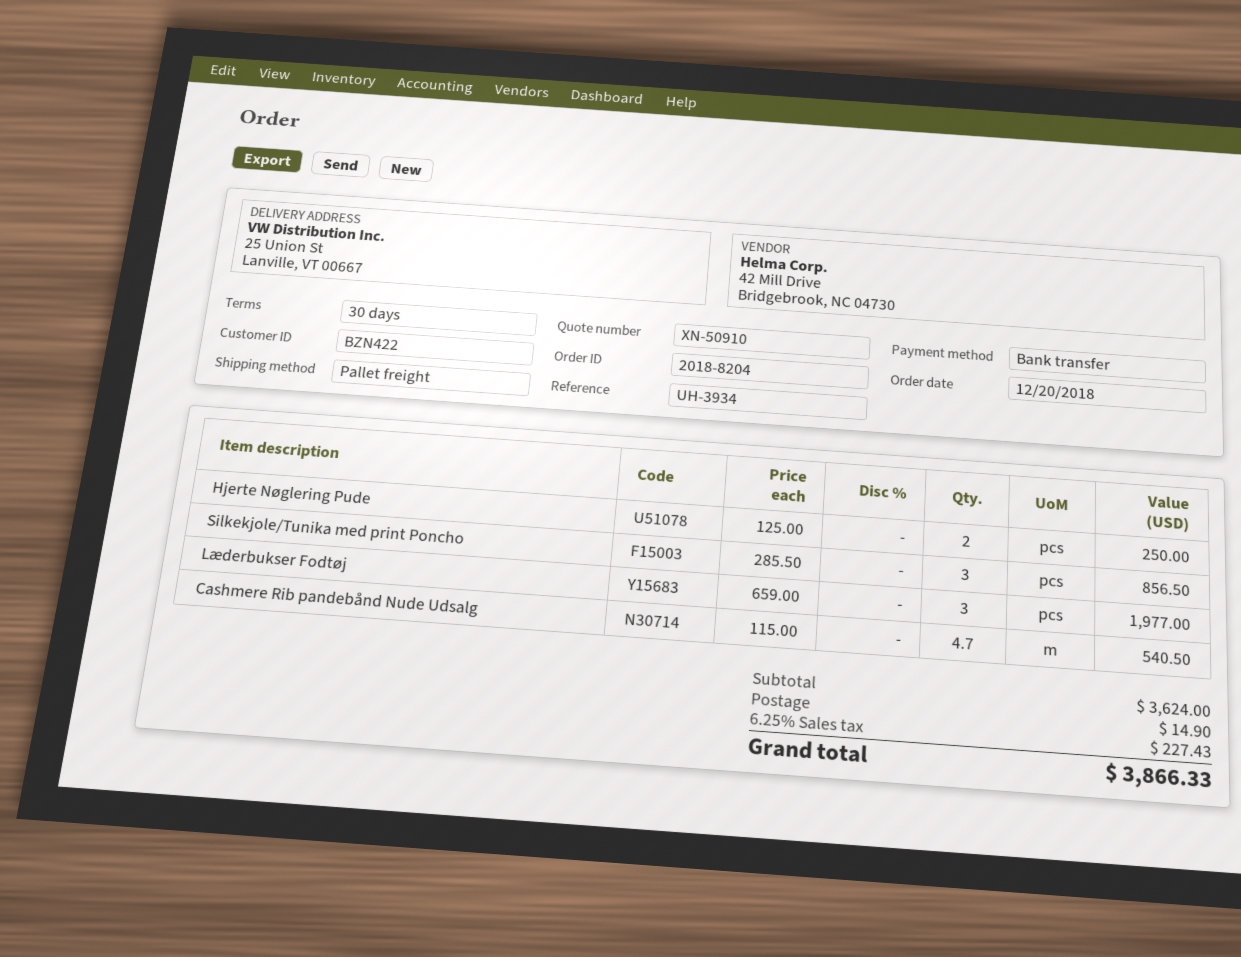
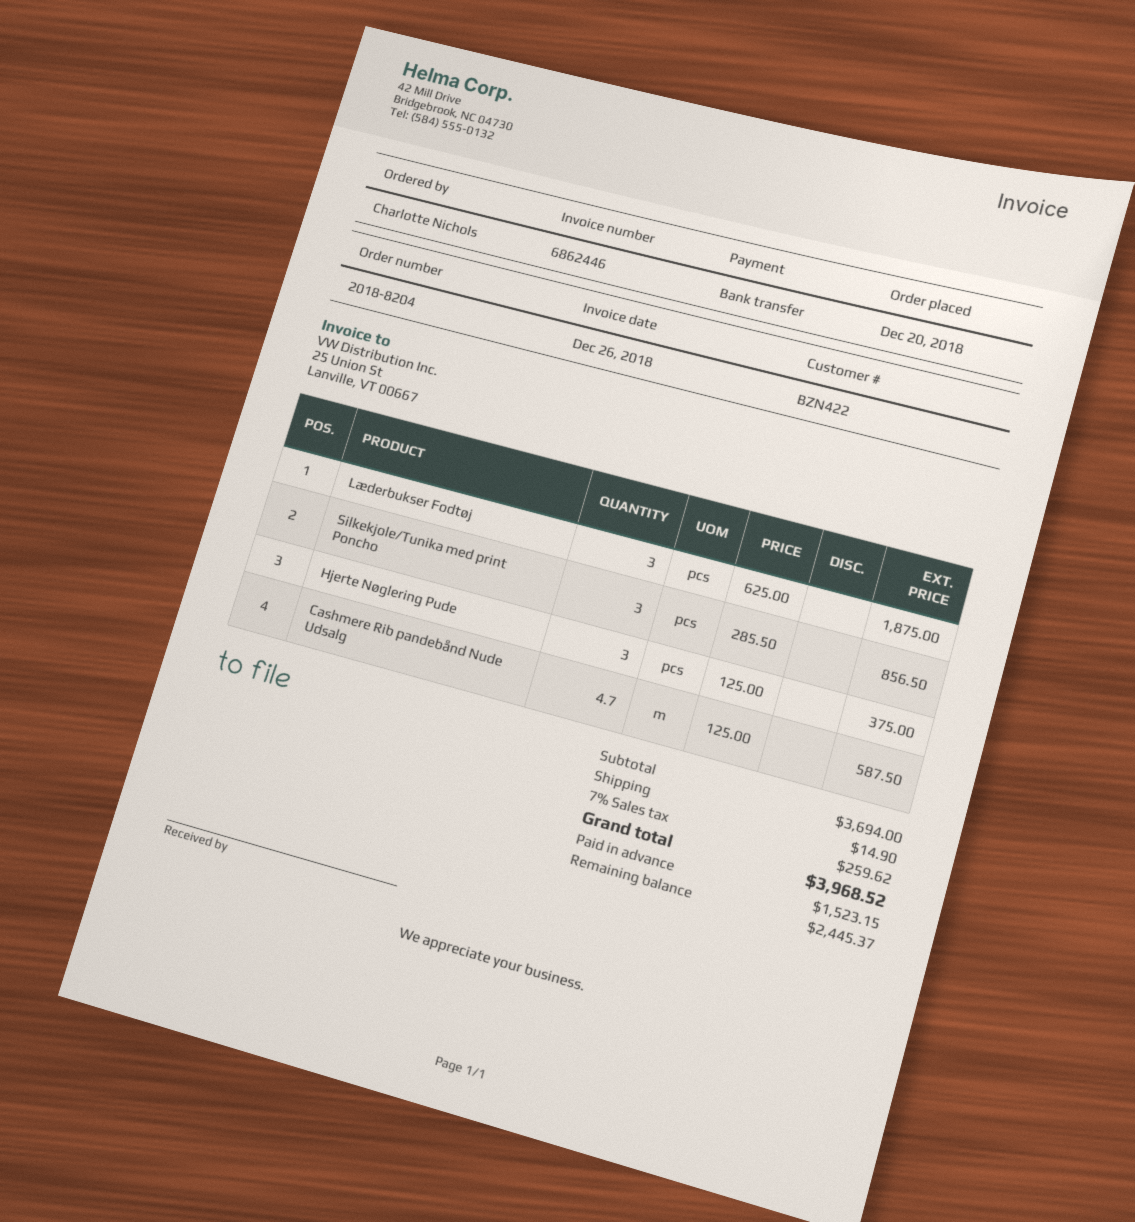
Hjerte Nøglering Pude: 2 x 125.00 = 250.00 -> 3 x 125.00 = 375.00
Læderbukser Fodtøj: 3 x 659.00 = 1977.00 -> 3 x 625.00 = 1875.00
Cashmere Rib pandebånd Nude Udsalg: 4.7 x 115.00 = 540.50 -> 4.7 x 125.00 = 587.50
subtotal: 3624.00 -> 3694.00
tax: 6.25% = 227.43 -> 7% = 259.62
total: 3866.33 -> 3968.52

